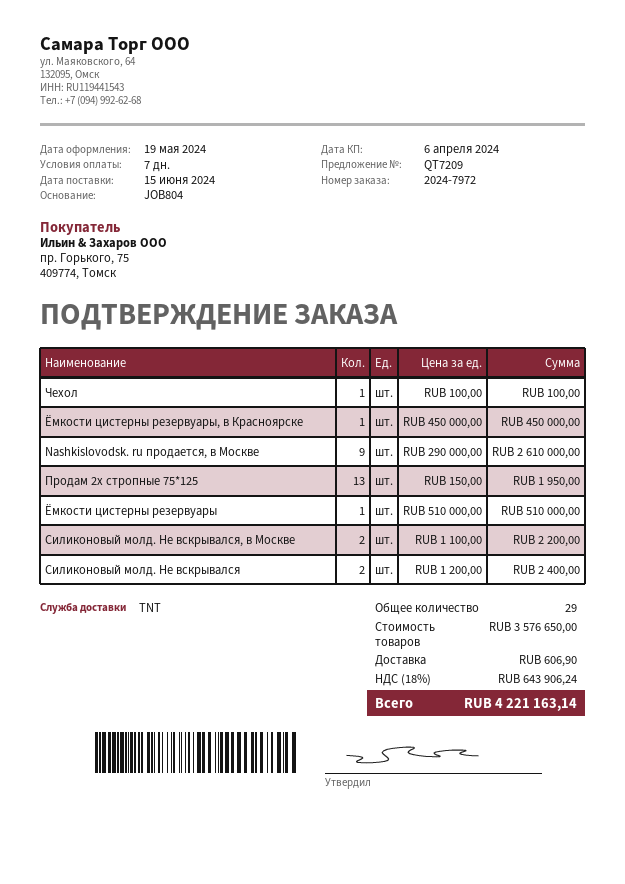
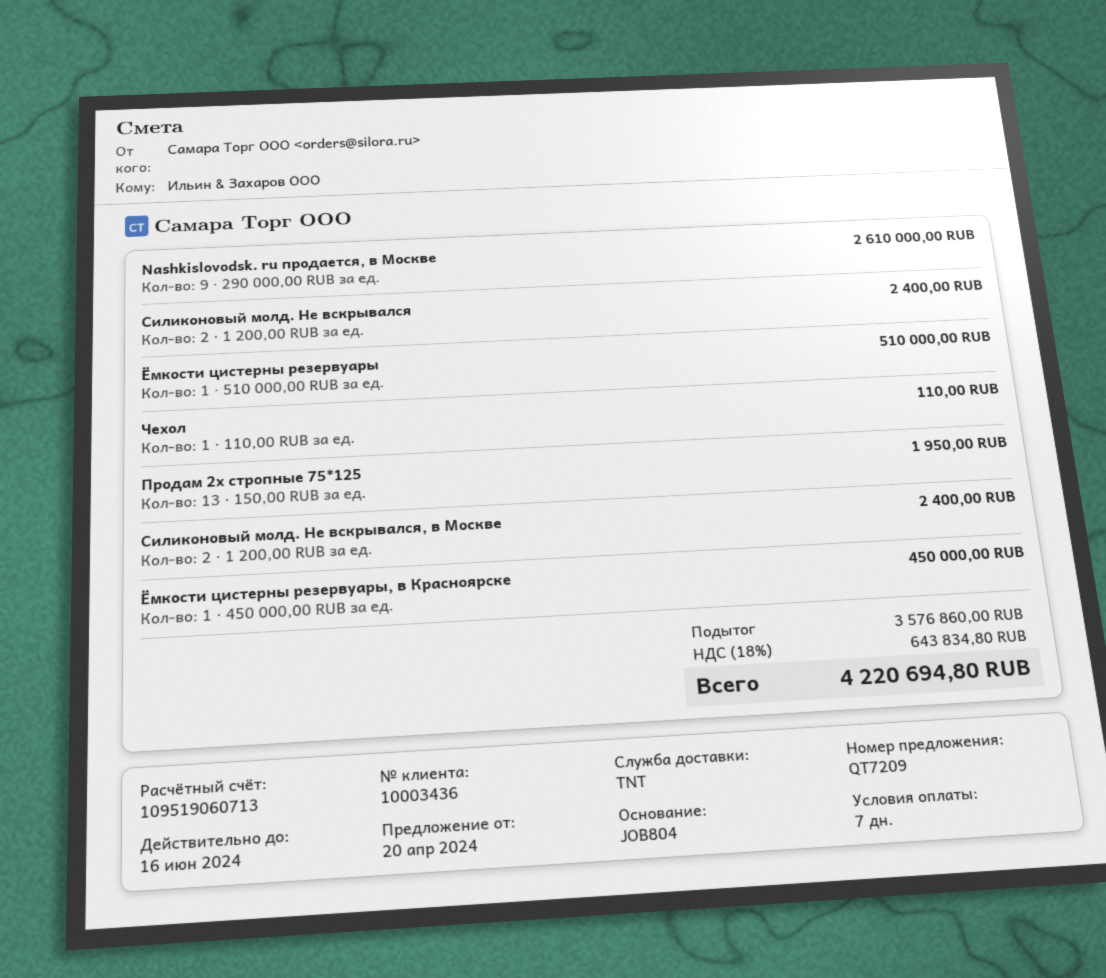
quote date: 2024-04-06 -> 2024-04-20
Чехол: 1 x 100.00 = 100.00 -> 1 x 110.00 = 110.00
Силиконовый молд. Не вскрывался, в Москве: 2 x 1100.00 = 2200.00 -> 2 x 1200.00 = 2400.00
subtotal: 3576650.00 -> 3576860.00
shipping: 606.90 -> none
tax: 18% = 643906.24 -> 18% = 643834.80
total: 4221163.14 -> 4220694.80

